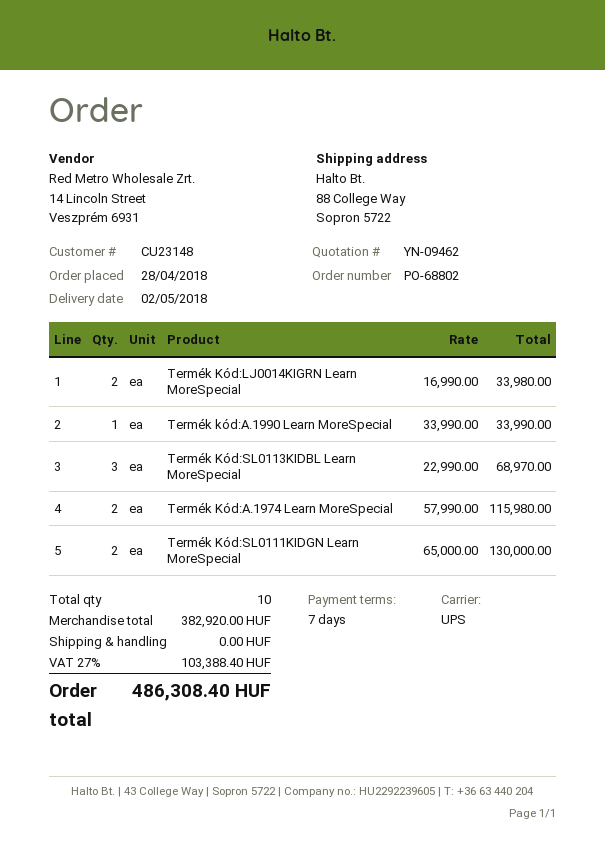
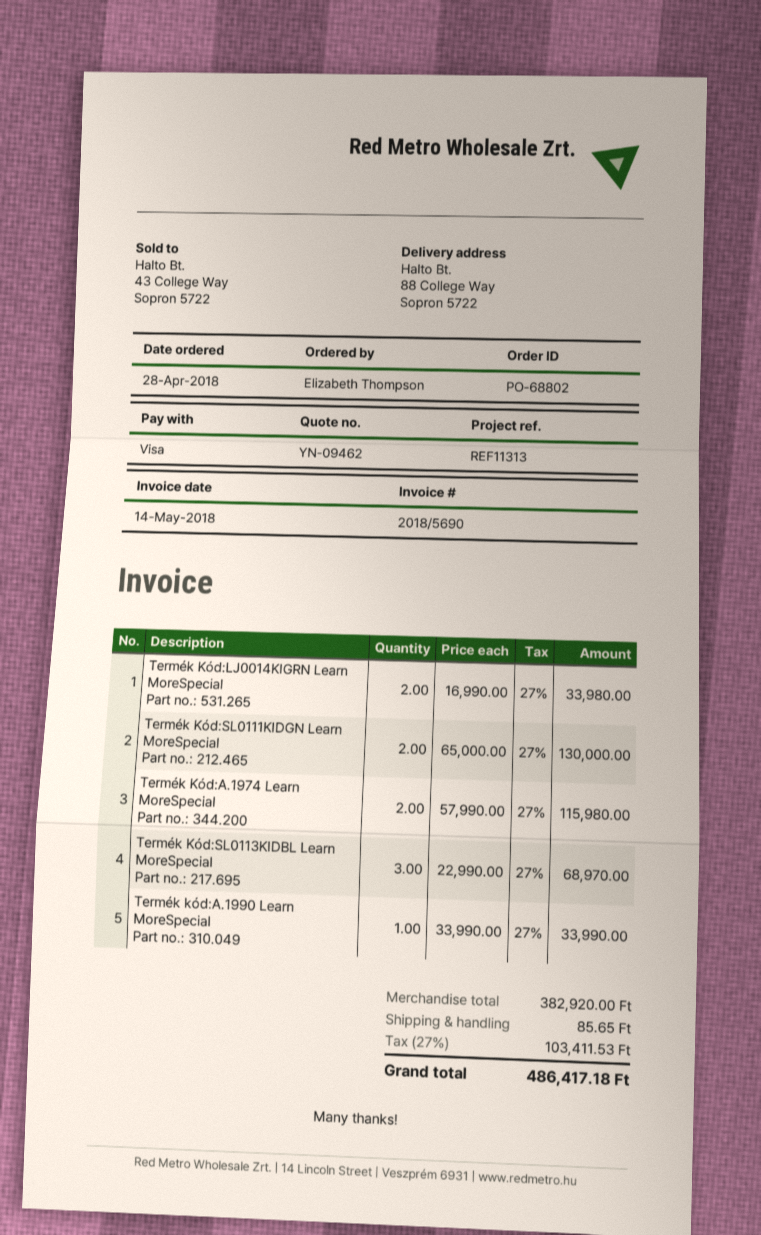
shipping: 0.00 -> 85.65
tax: 27% = 103388.40 -> 27% = 103411.53
total: 486308.40 -> 486417.18

